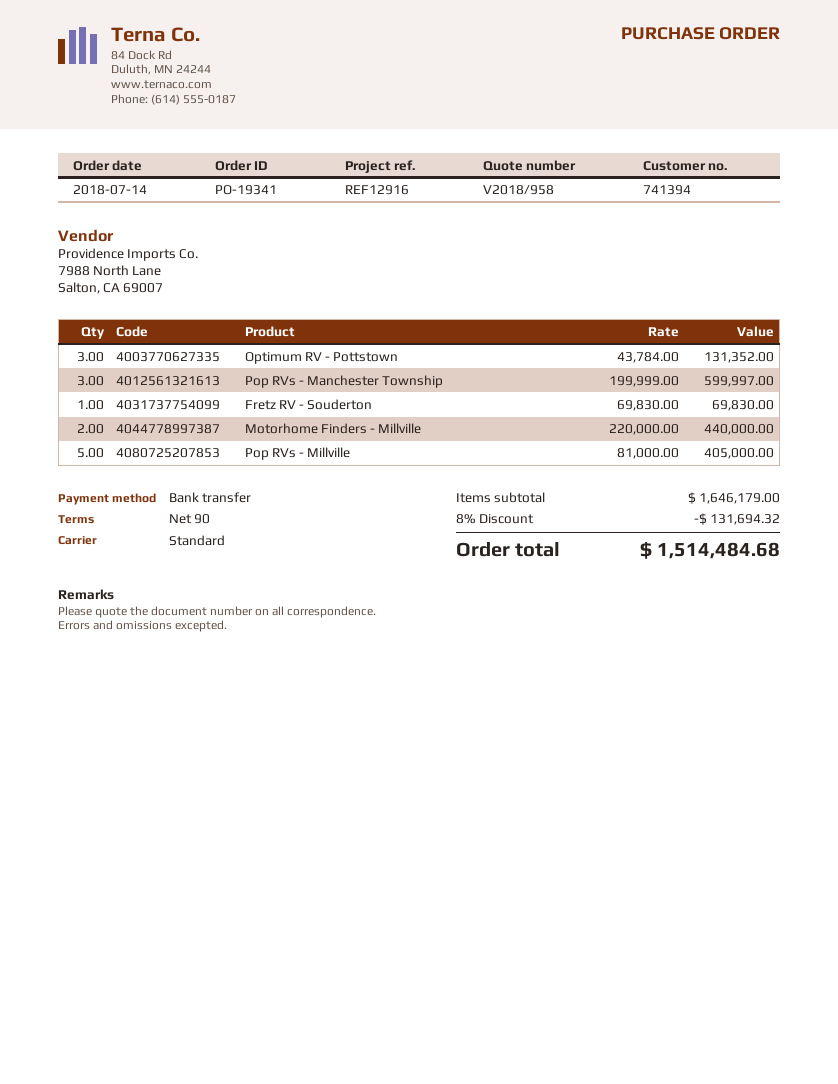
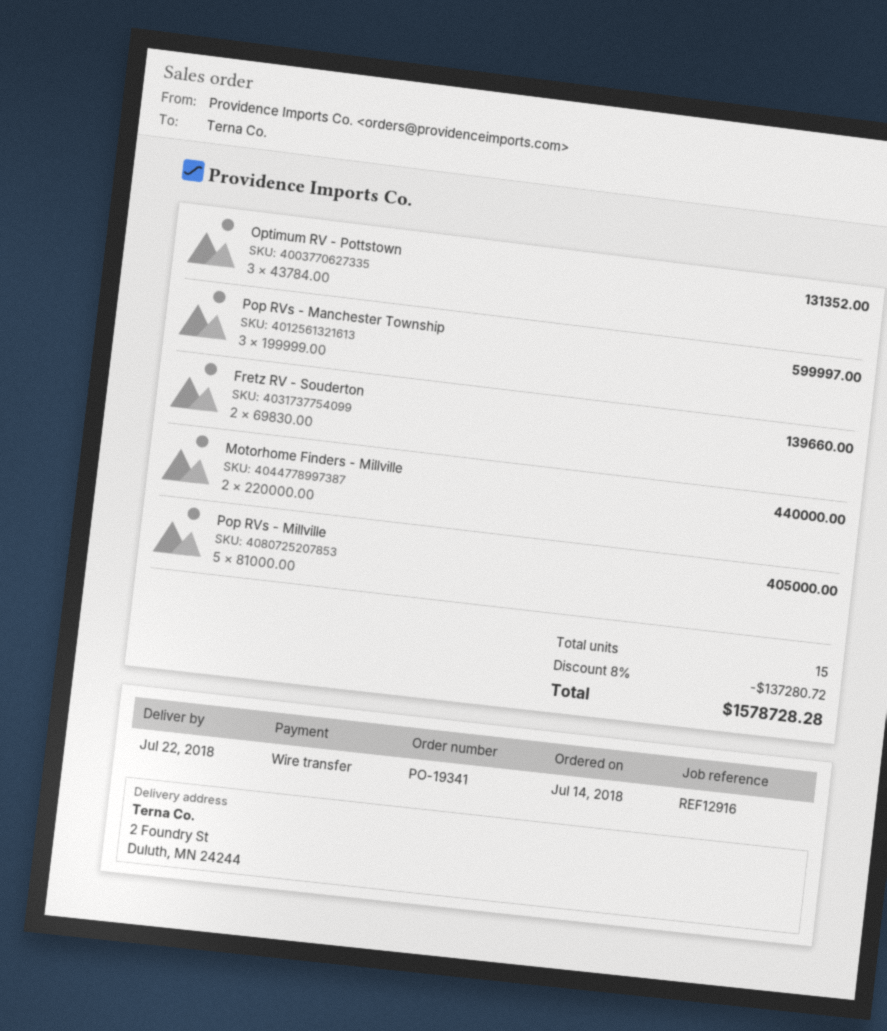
Fretz RV - Souderton: 1 x 69830.00 = 69830.00 -> 2 x 69830.00 = 139660.00
discount: 8% = 131694.32 -> 8% = 137280.72
total: 1514484.68 -> 1578728.28

